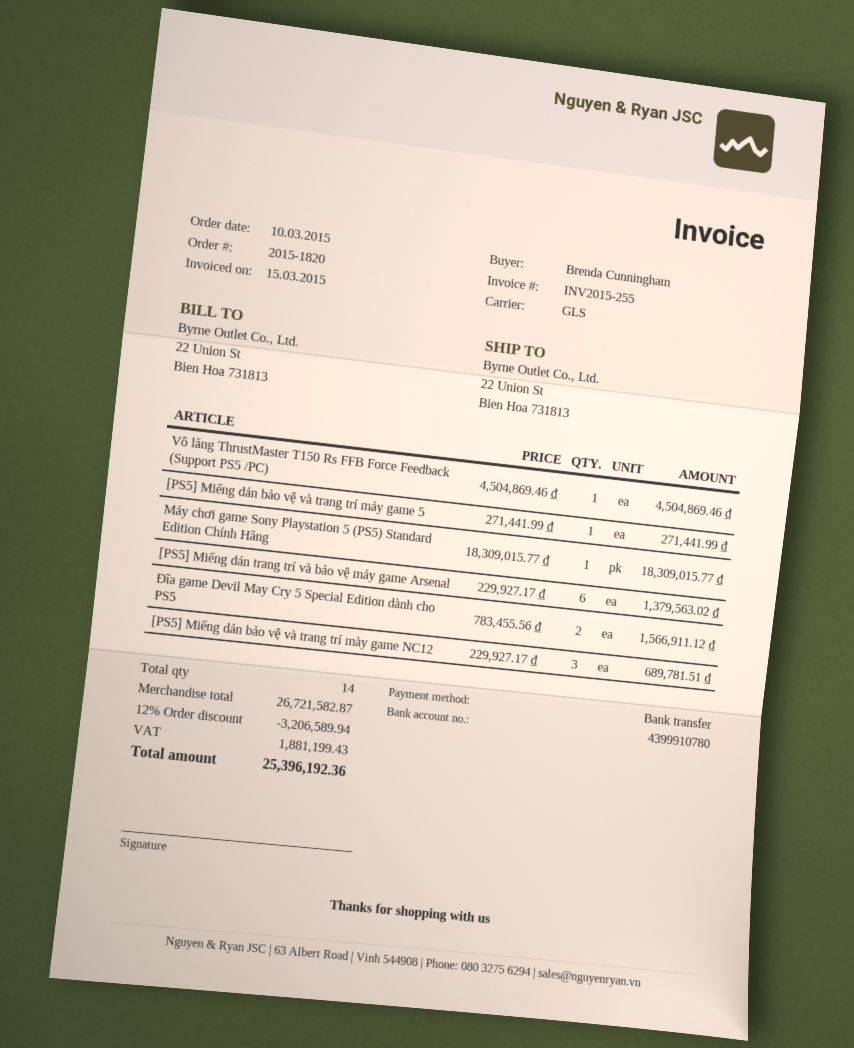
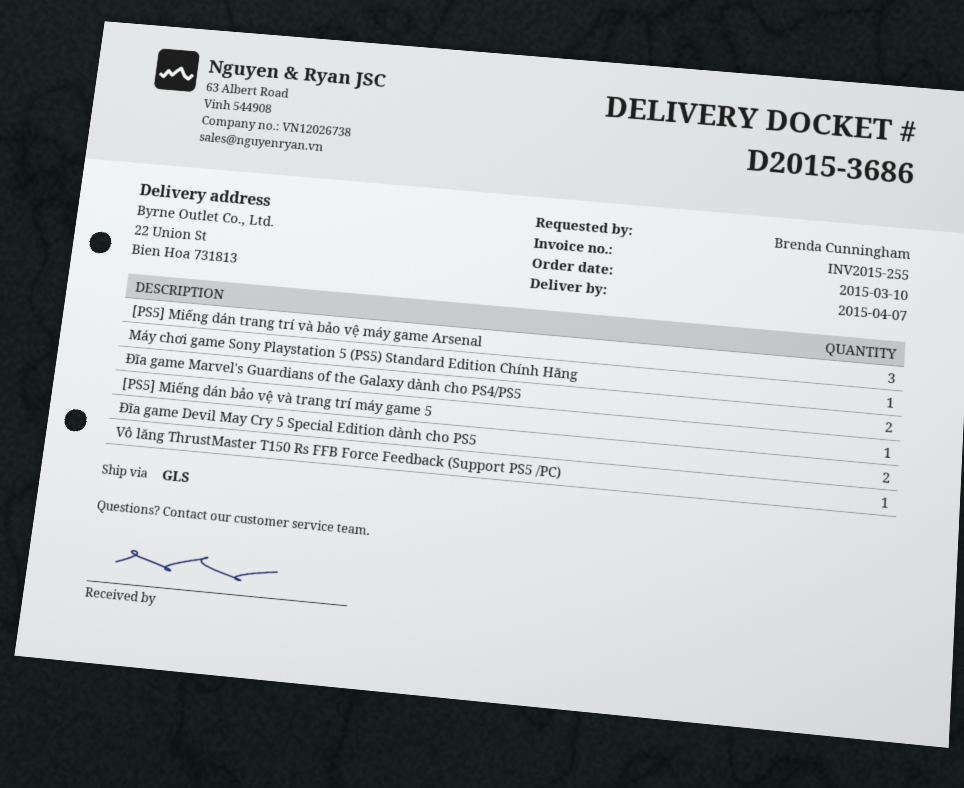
[PS5] Miếng dán trang trí và bảo vệ máy game Arsenal: 6 -> 3
[PS5] Miếng dán bảo vệ và trang trí mày game NC12: 3 -> none
Đĩa game Marvel's Guardians of the Galaxy dành cho PS4/PS5: none -> 2

